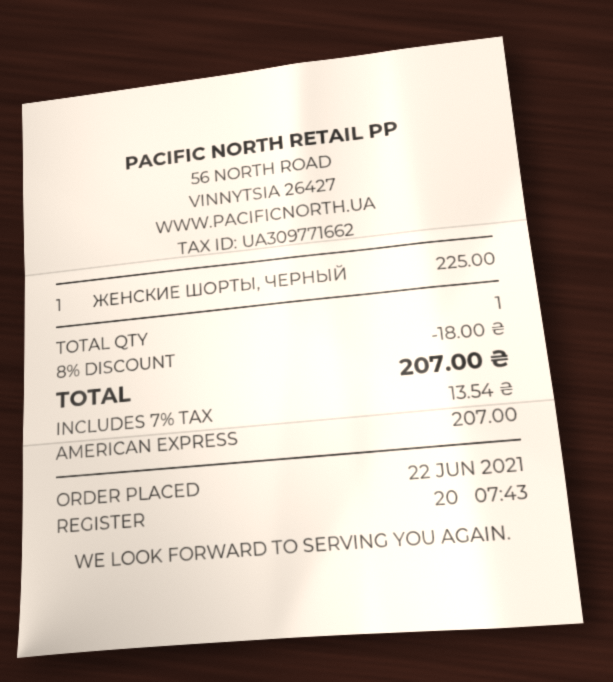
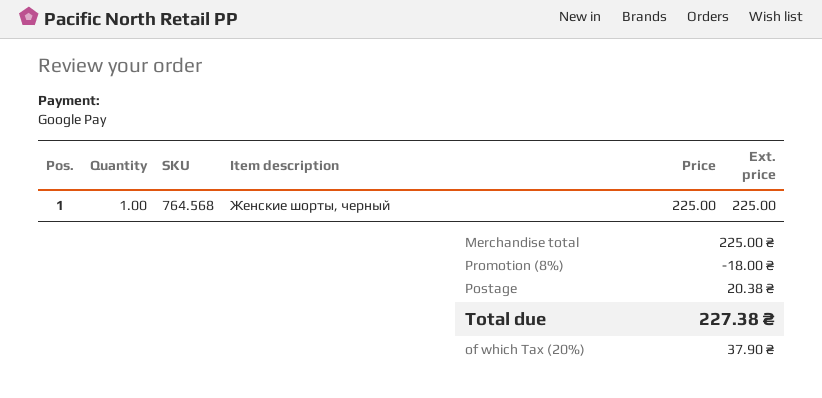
payment method: American Express -> Google Pay
shipping: none -> 20.38
tax: 7% = 13.54 -> 20% = 37.90
total: 207.00 -> 227.38

